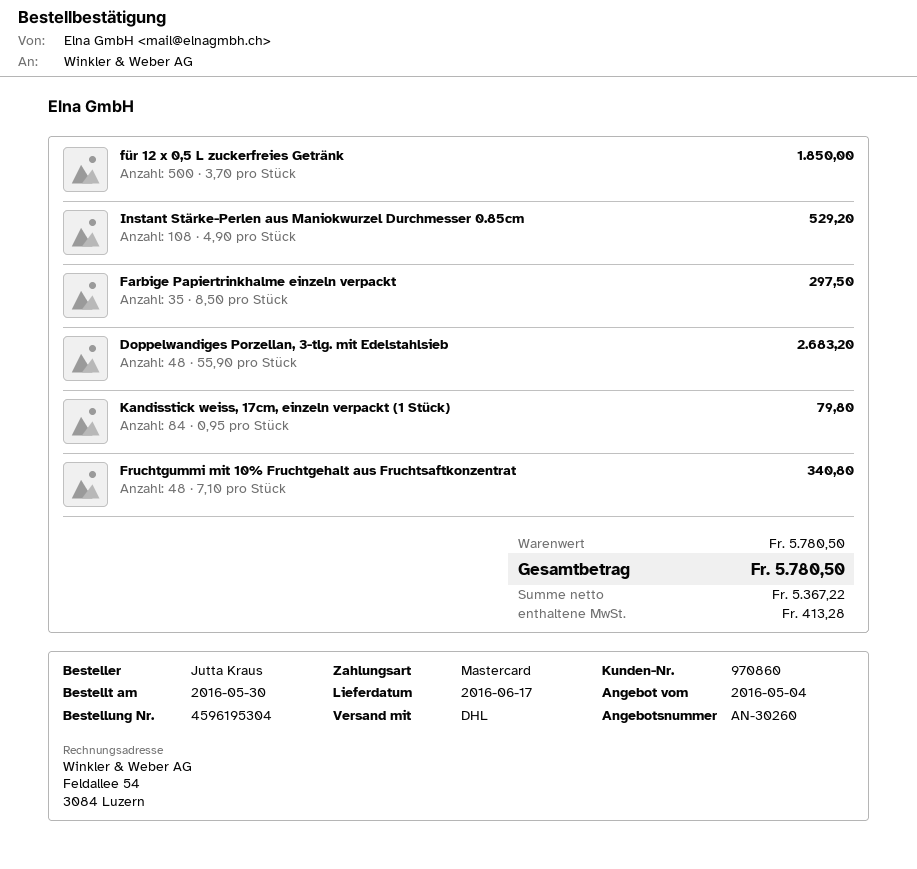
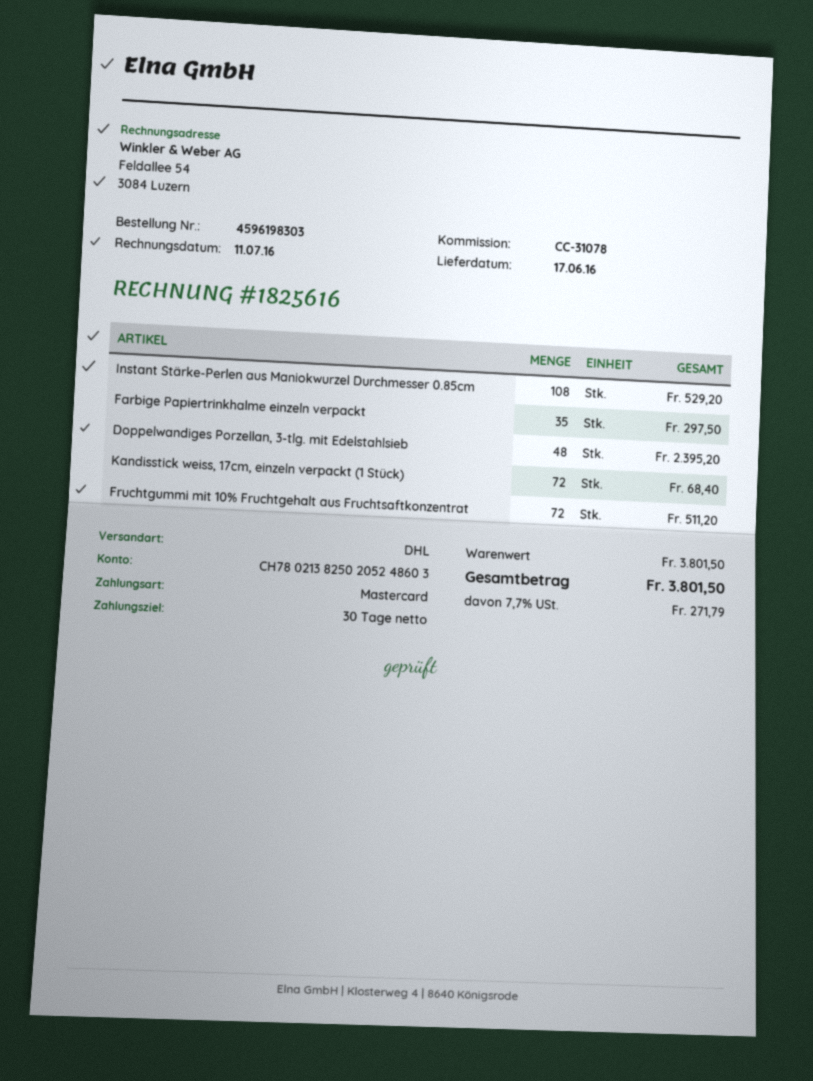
order number: 4596195304 -> 4596198303
für 12 x 0,5 L zuckerfreies Getränk: 500 for 1850.00 -> none
Doppelwandiges Porzellan, 3-tlg. mit Edelstahlsieb: 48 for 2683.20 -> 48 for 2395.20
Kandisstick weiss, 17cm, einzeln verpackt (1 Stück): 84 for 79.80 -> 72 for 68.40
Fruchtgummi mit 10% Fruchtgehalt aus Fruchtsaftkonzentrat: 48 for 340.80 -> 72 for 511.20
subtotal: 5780.50 -> 3801.50
tax: 413.28 -> 271.79
total: 5780.50 -> 3801.50

